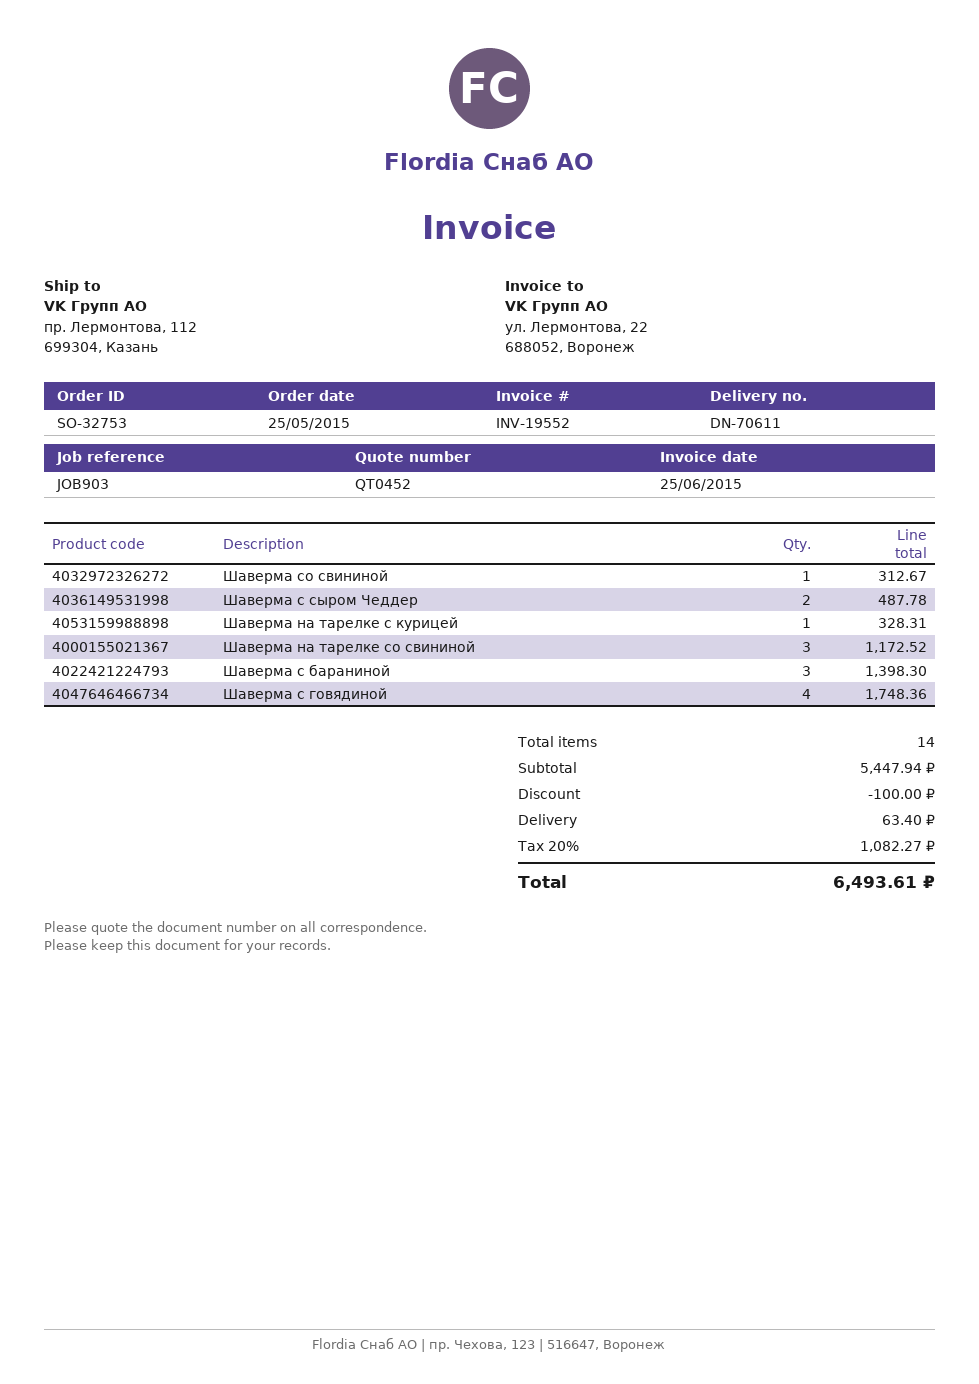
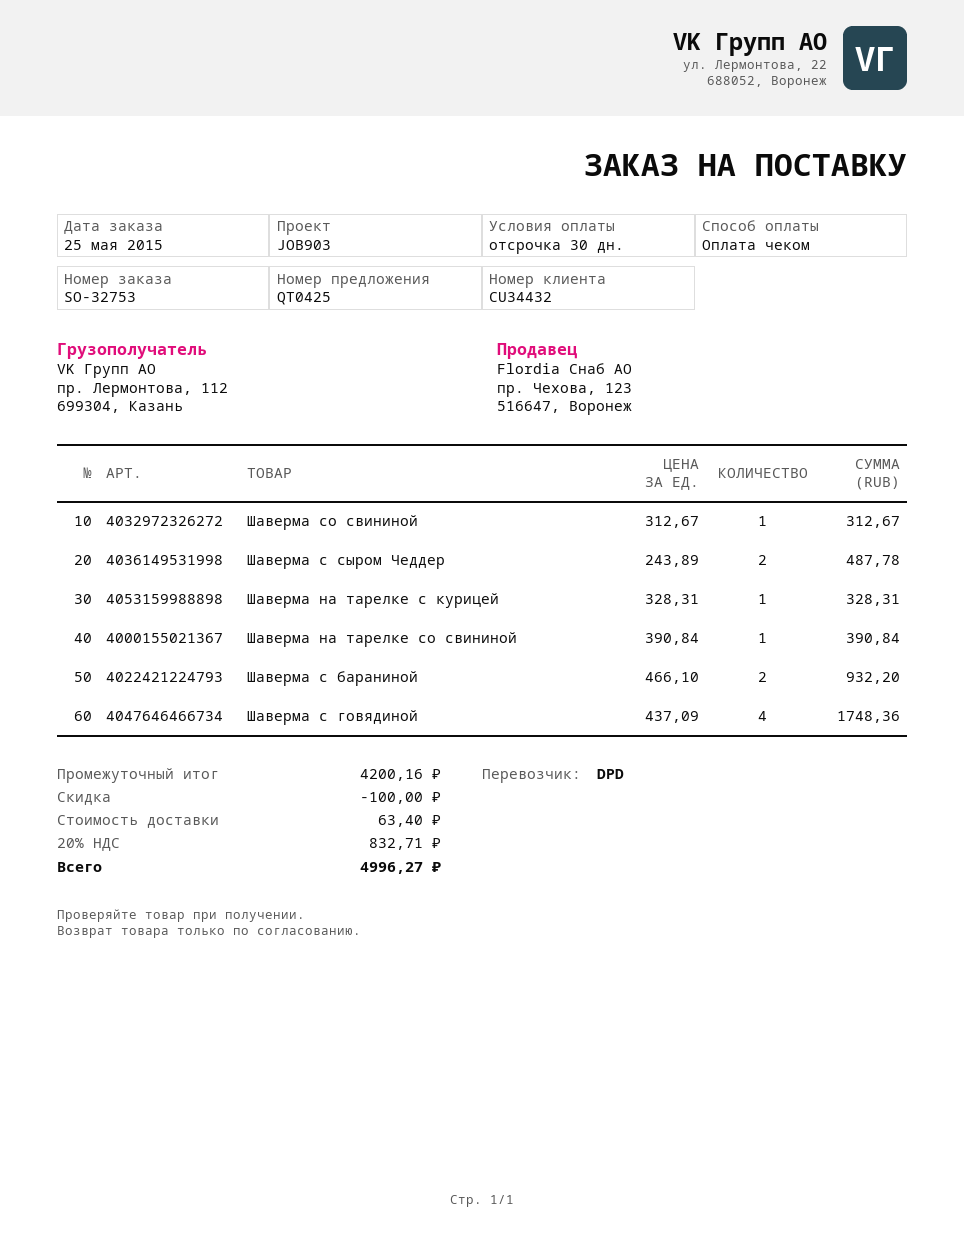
quote number: QT0452 -> QT0425
Шаверма на тарелке со свининой: 3 for 1172.52 -> 1 for 390.84
Шаверма с бараниной: 3 for 1398.30 -> 2 for 932.20
subtotal: 5447.94 -> 4200.16
tax: 20% = 1082.27 -> 20% = 832.71
total: 6493.61 -> 4996.27

